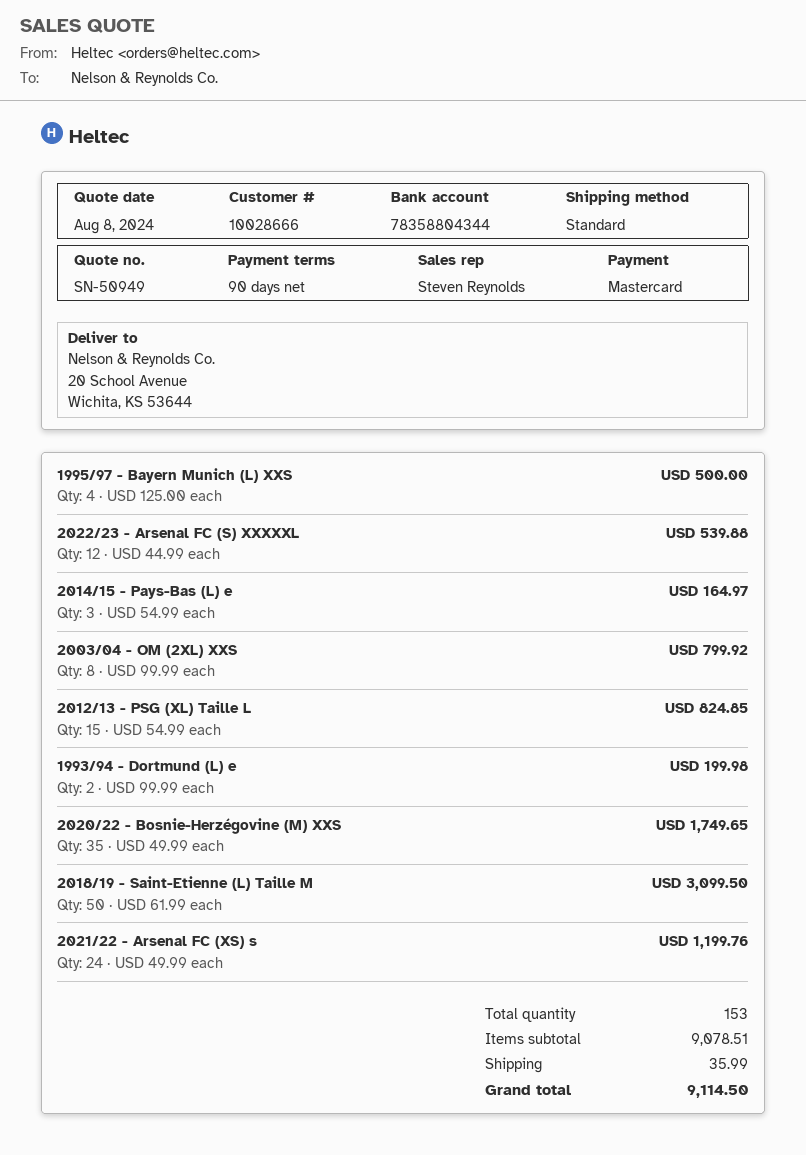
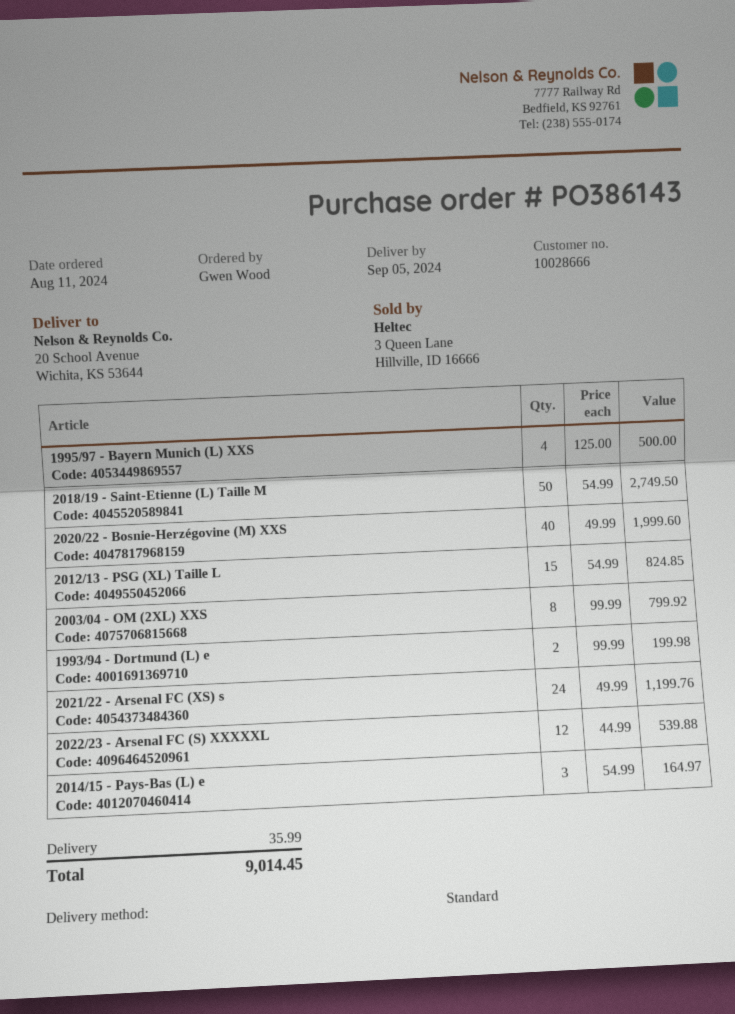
2020/22 - Bosnie-Herzégovine (M) XXS: 35 x 49.99 = 1749.65 -> 40 x 49.99 = 1999.60
2018/19 - Saint-Etienne (L) Taille M: 50 x 61.99 = 3099.50 -> 50 x 54.99 = 2749.50
total: 9114.50 -> 9014.45

